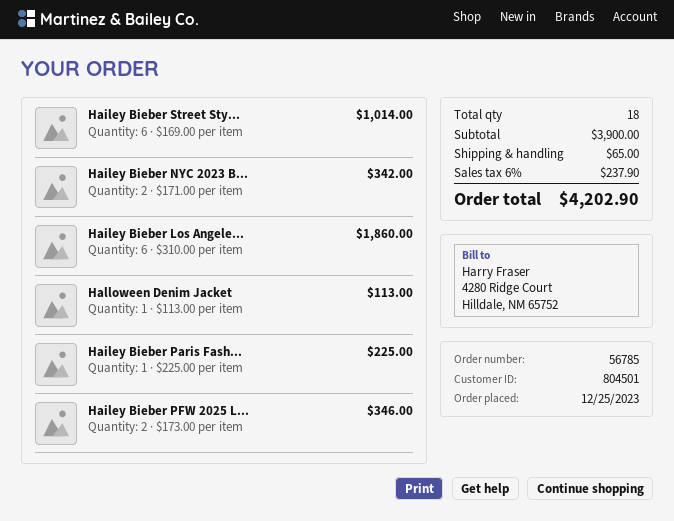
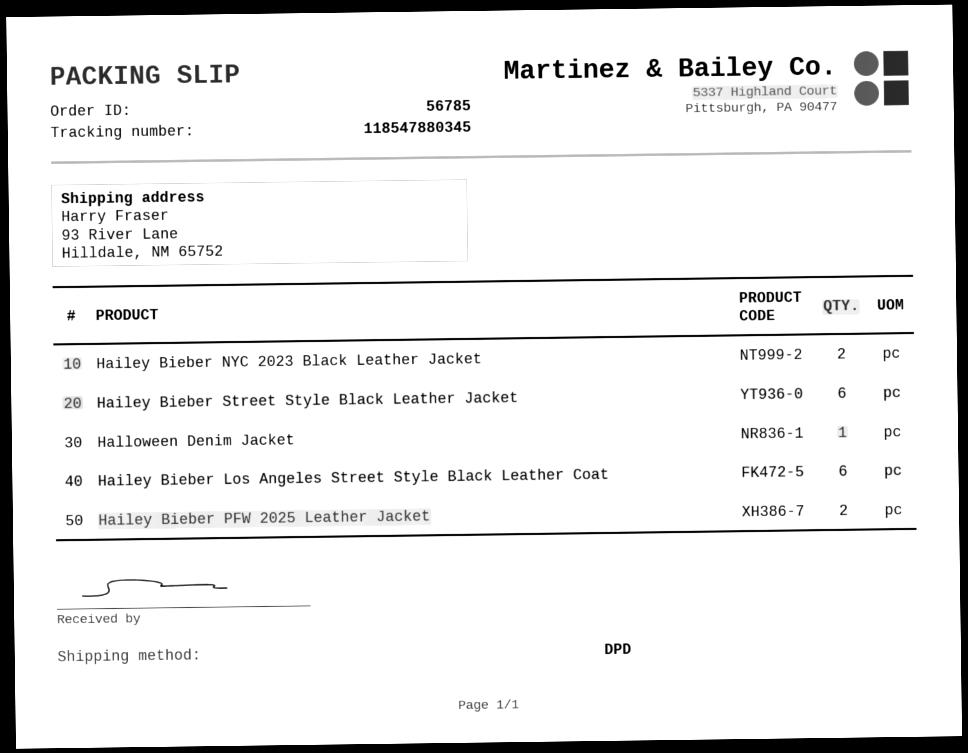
Hailey Bieber Paris Fash...: 1 -> none

